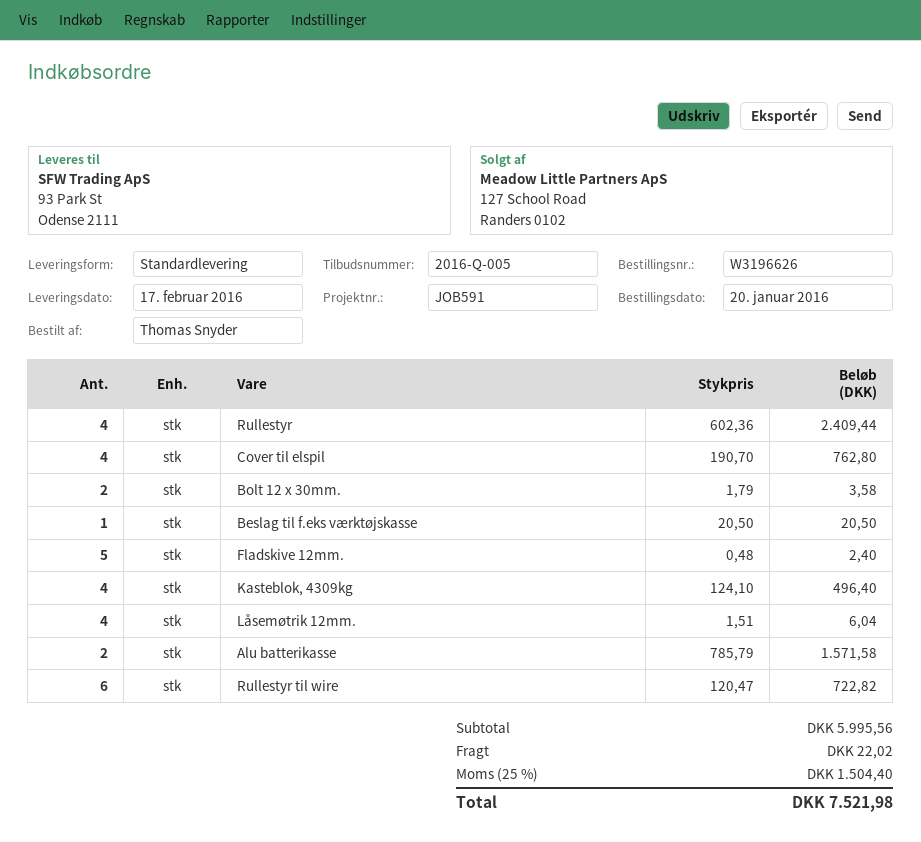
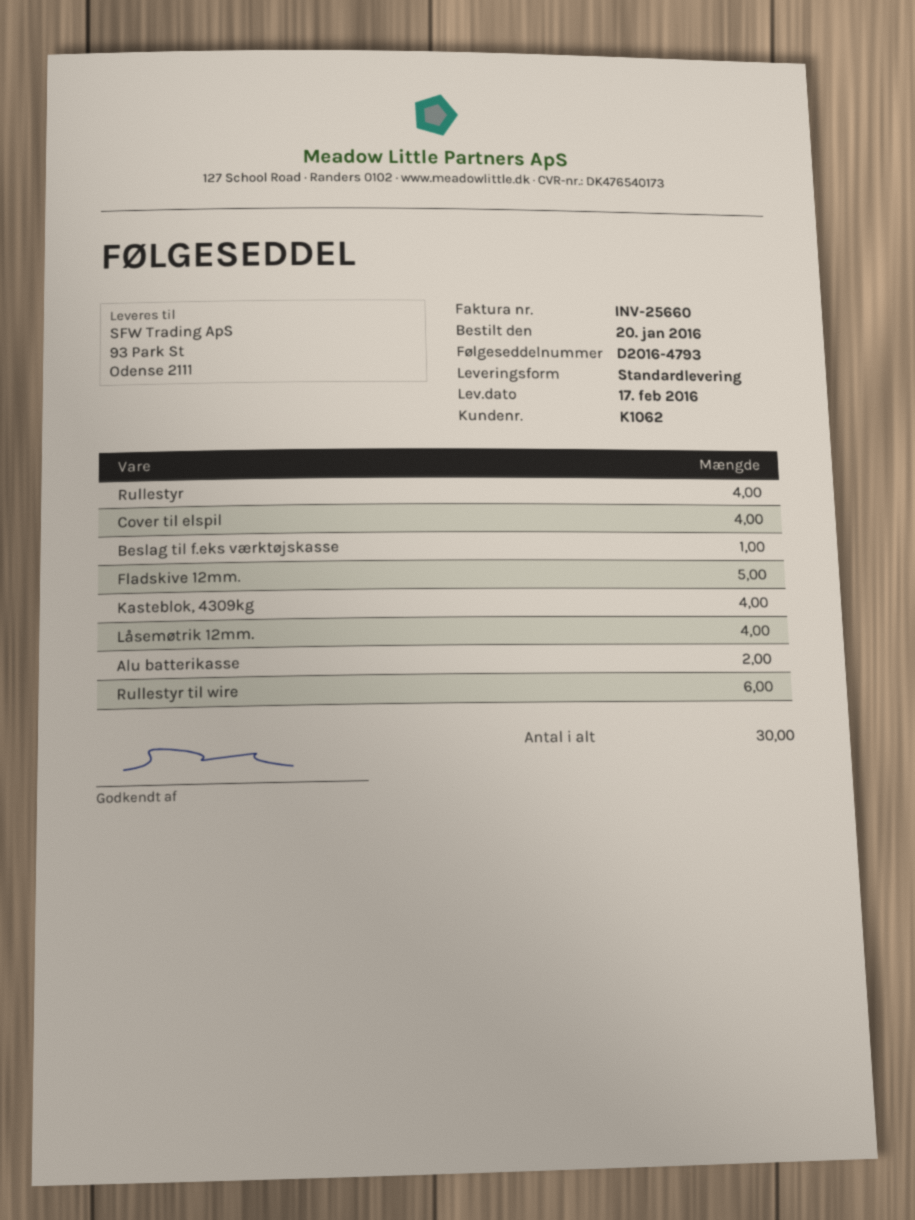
Bolt 12 x 30mm.: 2 -> none

